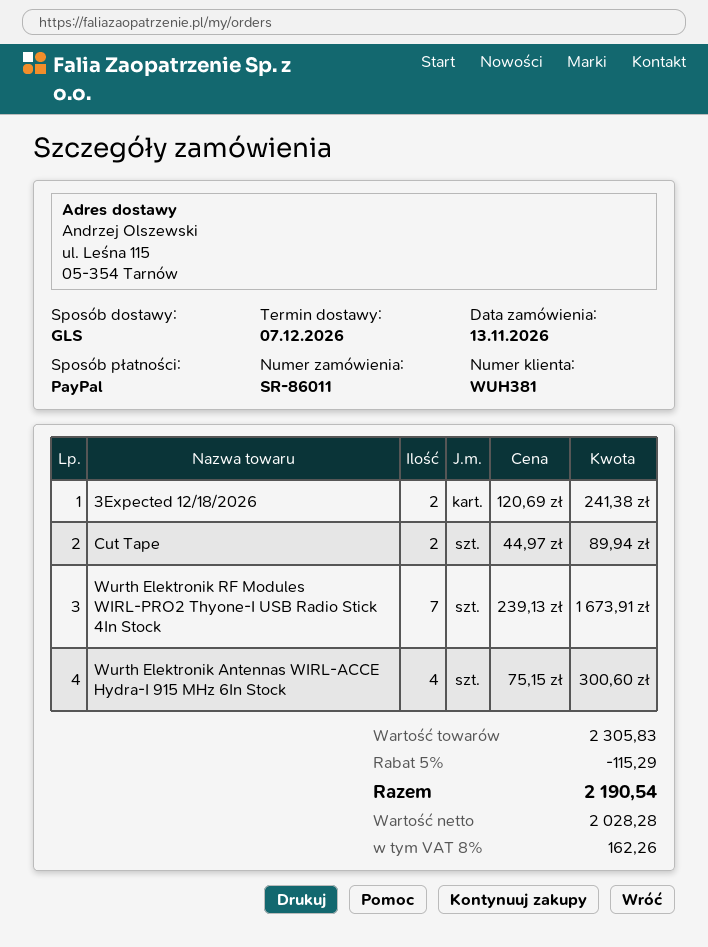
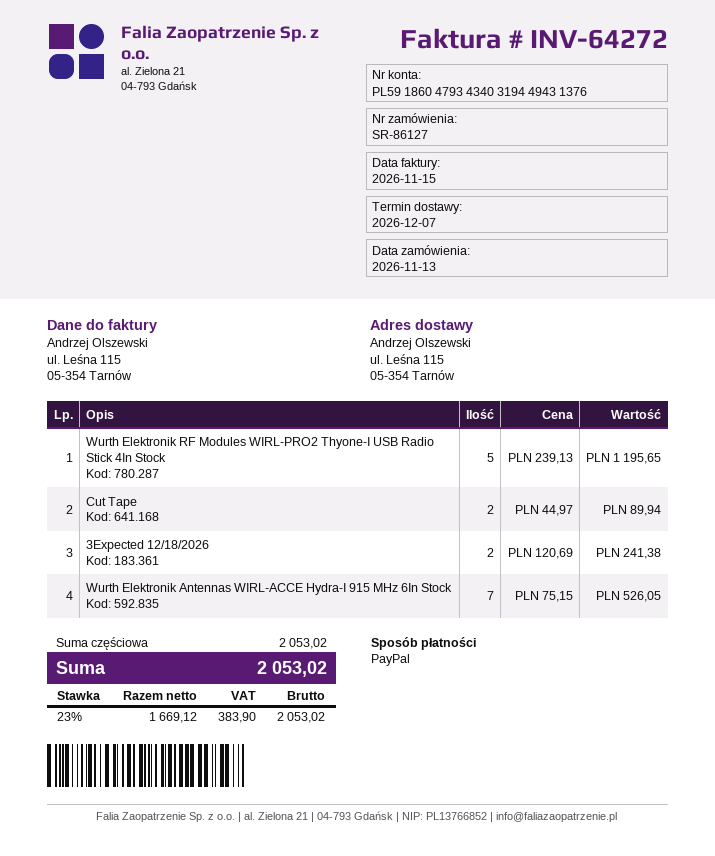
order number: SR-86011 -> SR-86127
Wurth Elektronik RF Modules WIRL-PRO2 Thyone-I USB Radio Stick 4In Stock: 7 x 239.13 = 1673.91 -> 5 x 239.13 = 1195.65
Wurth Elektronik Antennas WIRL-ACCE Hydra-I 915 MHz 6In Stock: 4 x 75.15 = 300.60 -> 7 x 75.15 = 526.05
subtotal: 2305.83 -> 2053.02
discount: 5% = 115.29 -> none
net: 2028.28 -> 1669.12
tax: 8% = 162.26 -> 23% = 383.90
total: 2190.54 -> 2053.02

